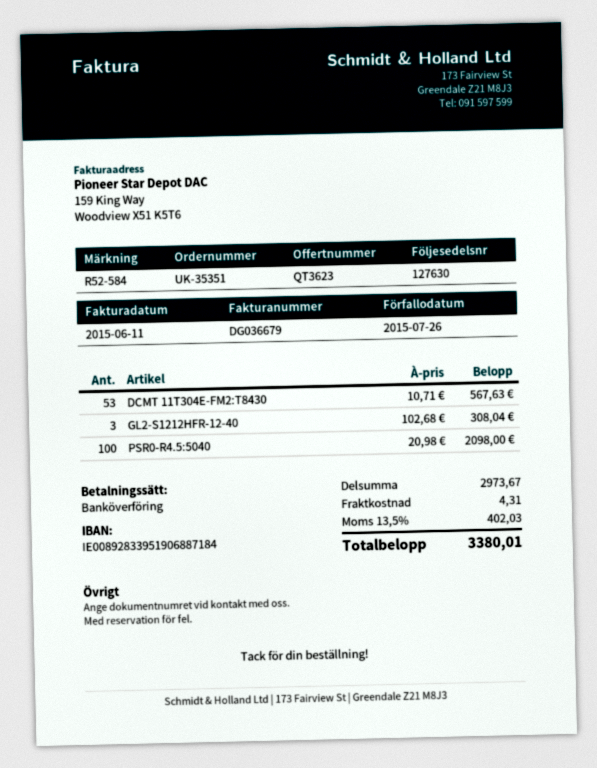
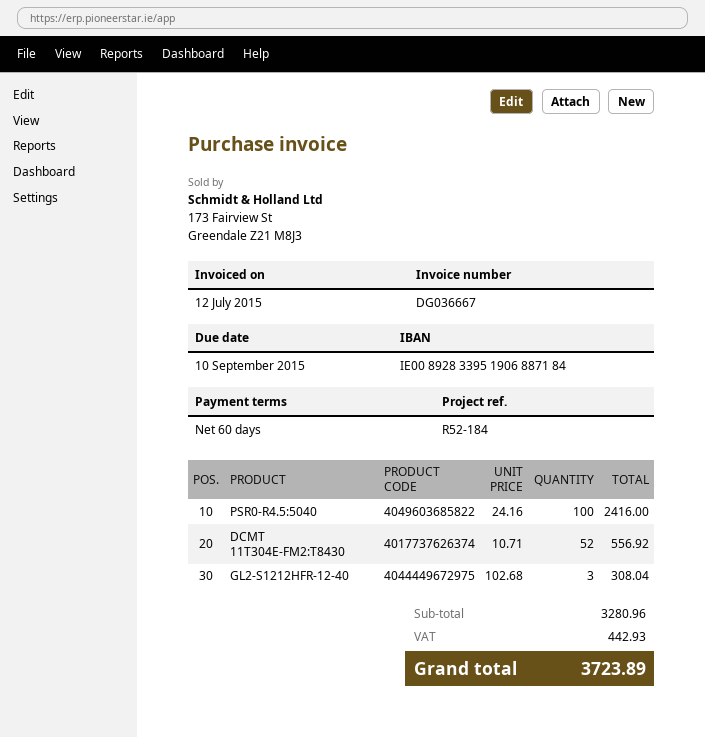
invoice number: DG036679 -> DG036667
invoice date: 2015-06-11 -> 2015-07-12
due date: 2015-07-26 -> 2015-09-10
reference: R52-584 -> R52-184
DCMT 11T304E-FM2:T8430: 53 x 10.71 = 567.63 -> 52 x 10.71 = 556.92
PSR0-R4.5:5040: 100 x 20.98 = 2098.00 -> 100 x 24.16 = 2416.00
subtotal: 2973.67 -> 3280.96
shipping: 4.31 -> none
tax: 402.03 -> 442.93
total: 3380.01 -> 3723.89

